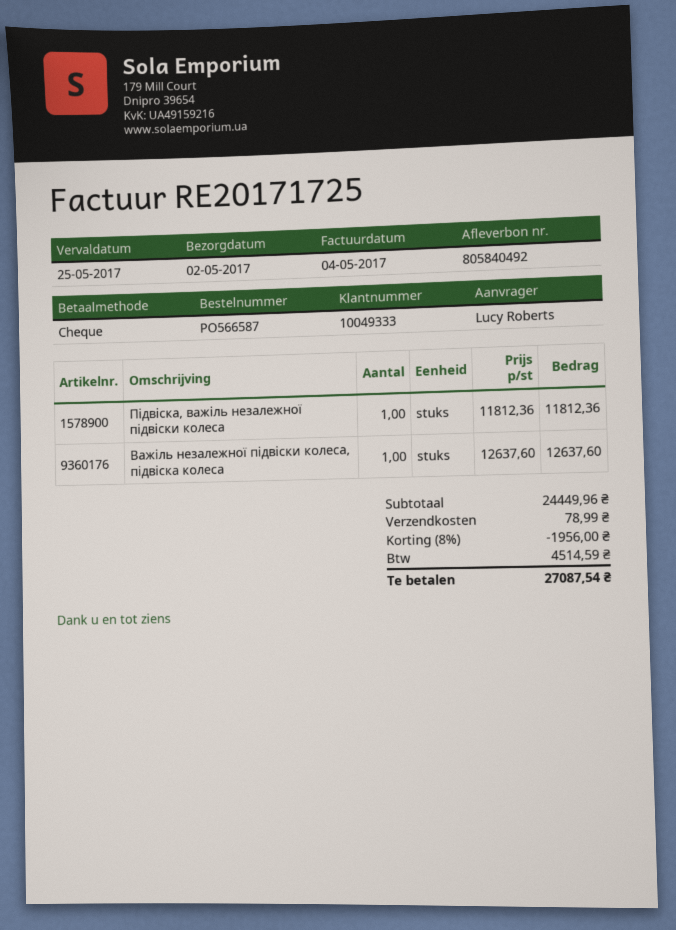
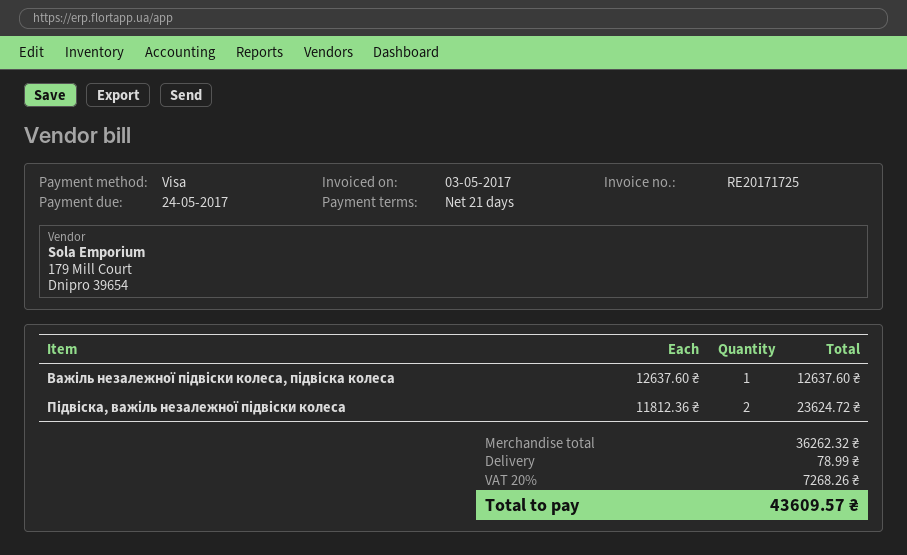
invoice date: 2017-05-04 -> 2017-05-03
due date: 2017-05-25 -> 2017-05-24
payment method: cheque -> Visa
Підвіска, важіль незалежної підвіски колеса: 1 x 11812.36 = 11812.36 -> 2 x 11812.36 = 23624.72
subtotal: 24449.96 -> 36262.32
discount: 8% = 1956.00 -> none
tax: 4514.59 -> 7268.26
total: 27087.54 -> 43609.57

